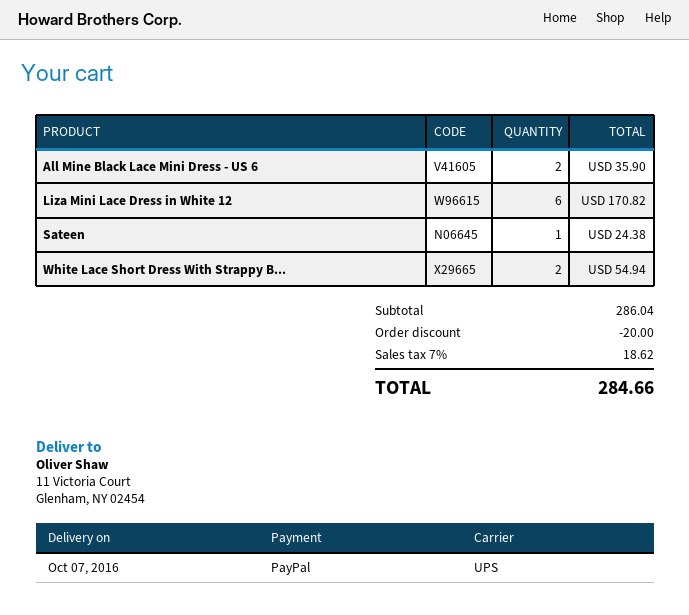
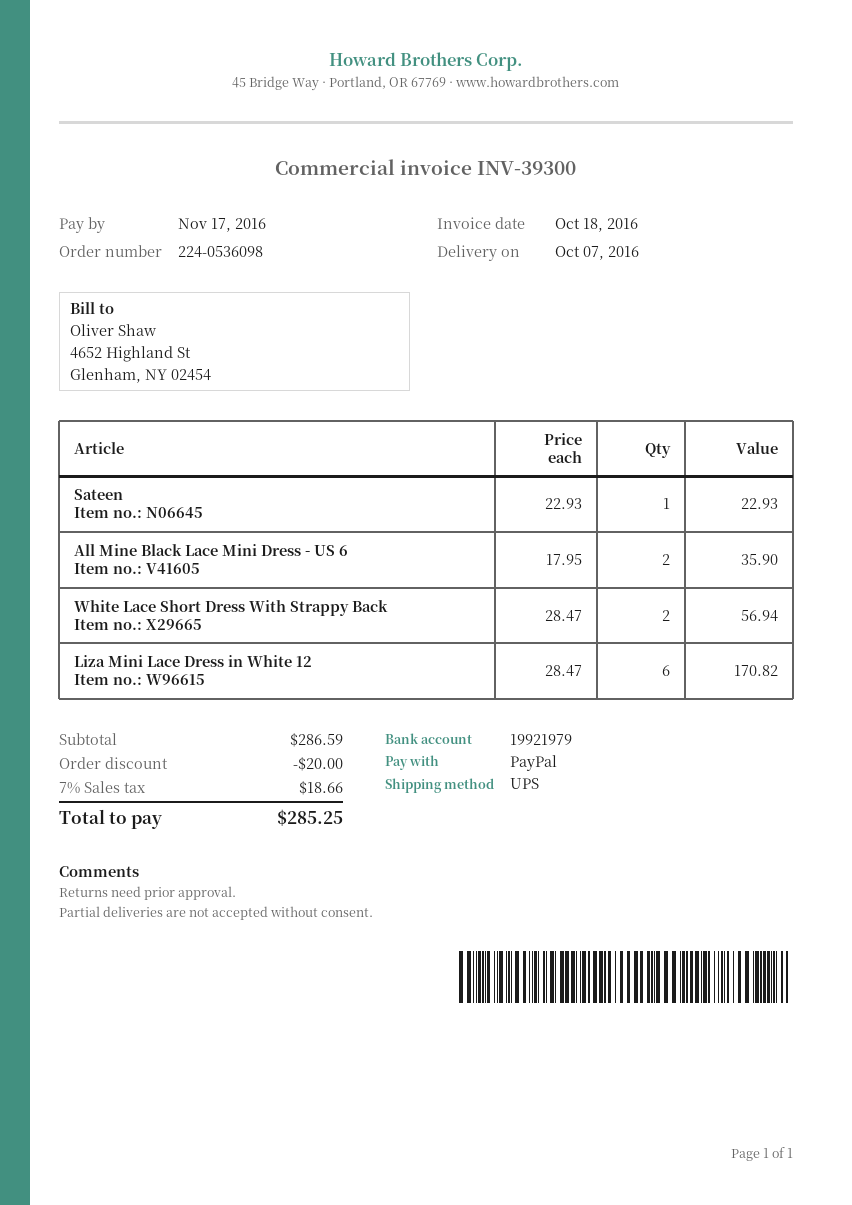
Sateen: 1 for 24.38 -> 1 for 22.93
White Lace Short Dress With Strappy B...: 2 for 54.94 -> 2 for 56.94
subtotal: 286.04 -> 286.59
tax: 7% = 18.62 -> 7% = 18.66
total: 284.66 -> 285.25

